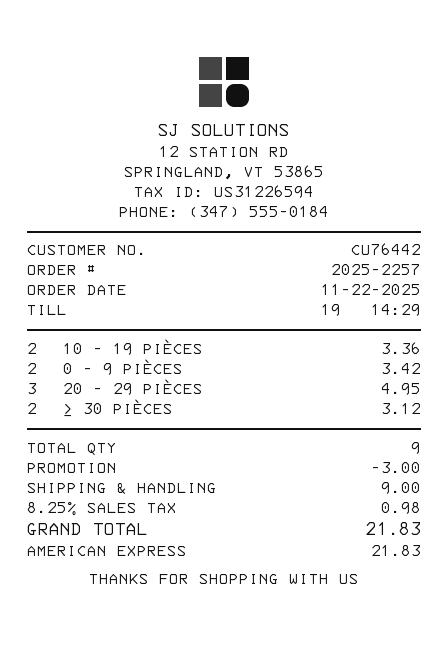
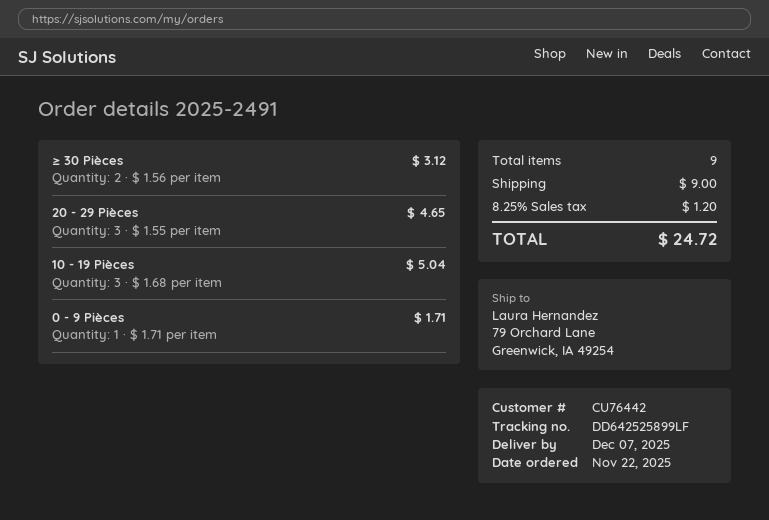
order number: 2025-2257 -> 2025-2491
10 - 19 PIÈCES: 2 for 3.36 -> 3 for 5.04
0 - 9 PIÈCES: 2 for 3.42 -> 1 for 1.71
20 - 29 PIÈCES: 3 for 4.95 -> 3 for 4.65
discount: 3.00 -> none
tax: 8.25% = 0.98 -> 8.25% = 1.20
total: 21.83 -> 24.72

